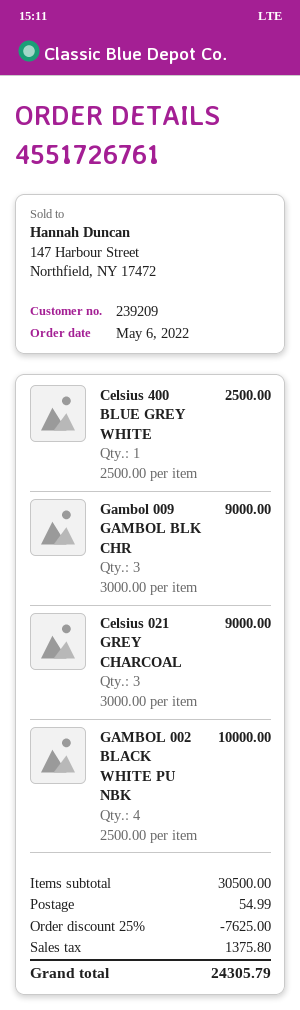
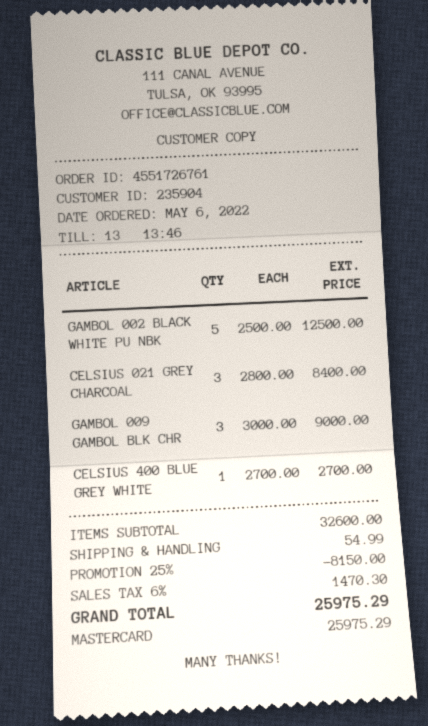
customer number: 239209 -> 235904
Celsius 400 BLUE GREY WHITE: 1 x 2500.00 = 2500.00 -> 1 x 2700.00 = 2700.00
Celsius 021 GREY CHARCOAL: 3 x 3000.00 = 9000.00 -> 3 x 2800.00 = 8400.00
GAMBOL 002 BLACK WHITE PU NBK: 4 x 2500.00 = 10000.00 -> 5 x 2500.00 = 12500.00
subtotal: 30500.00 -> 32600.00
discount: 25% = 7625.00 -> 25% = 8150.00
tax: 1375.80 -> 1470.30
total: 24305.79 -> 25975.29

